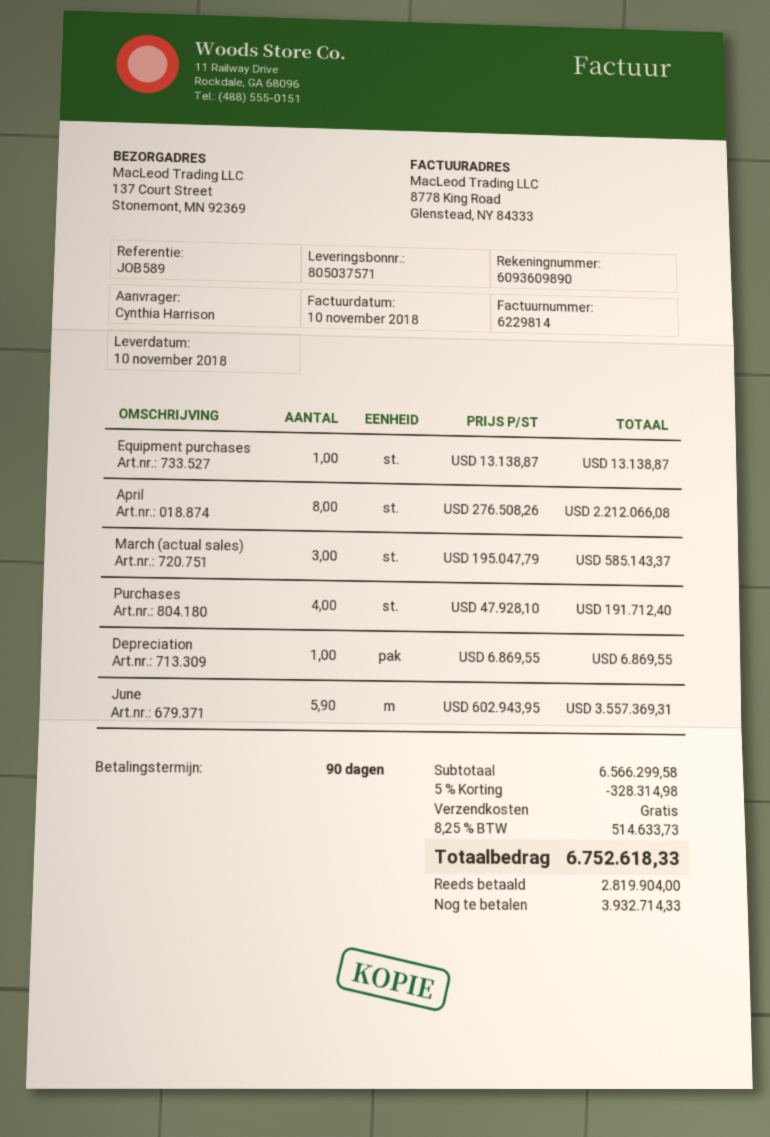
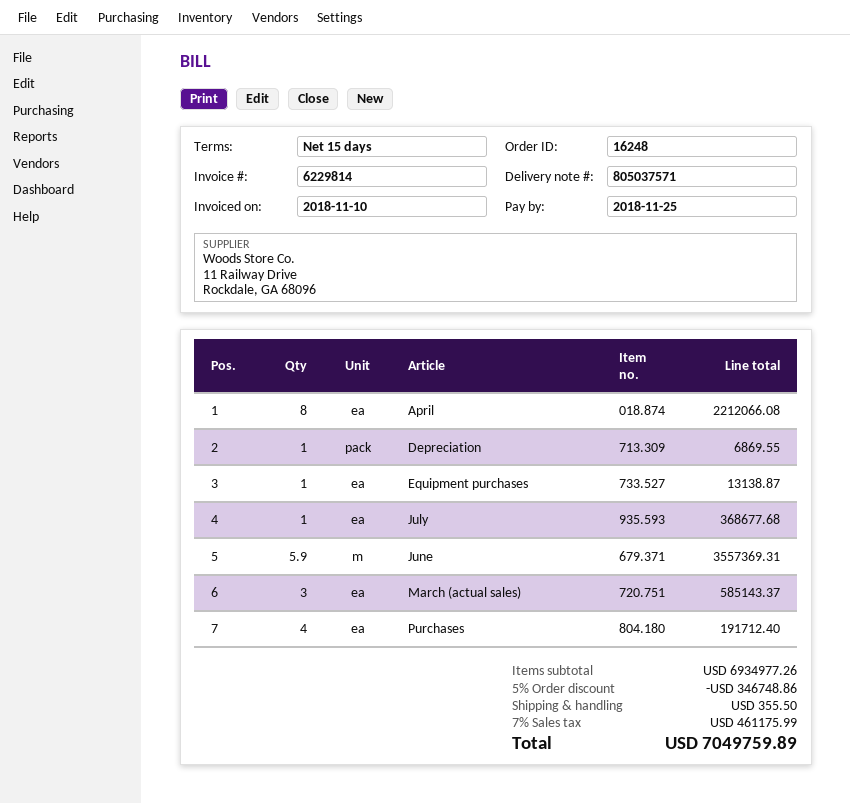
payment terms: 90 days -> 15 days
July: none -> 1 for 368677.68
subtotal: 6566299.58 -> 6934977.26
discount: 5% = 328314.98 -> 5% = 346748.86
shipping: 0.00 -> 355.50
tax: 8.25% = 514633.73 -> 7% = 461175.99
total: 6752618.33 -> 7049759.89

